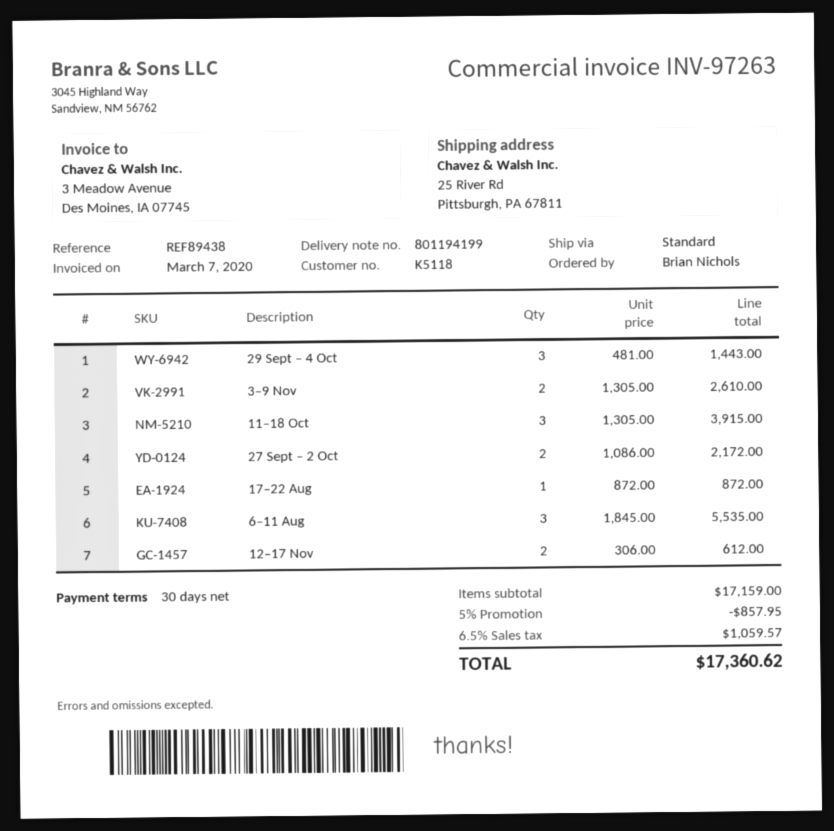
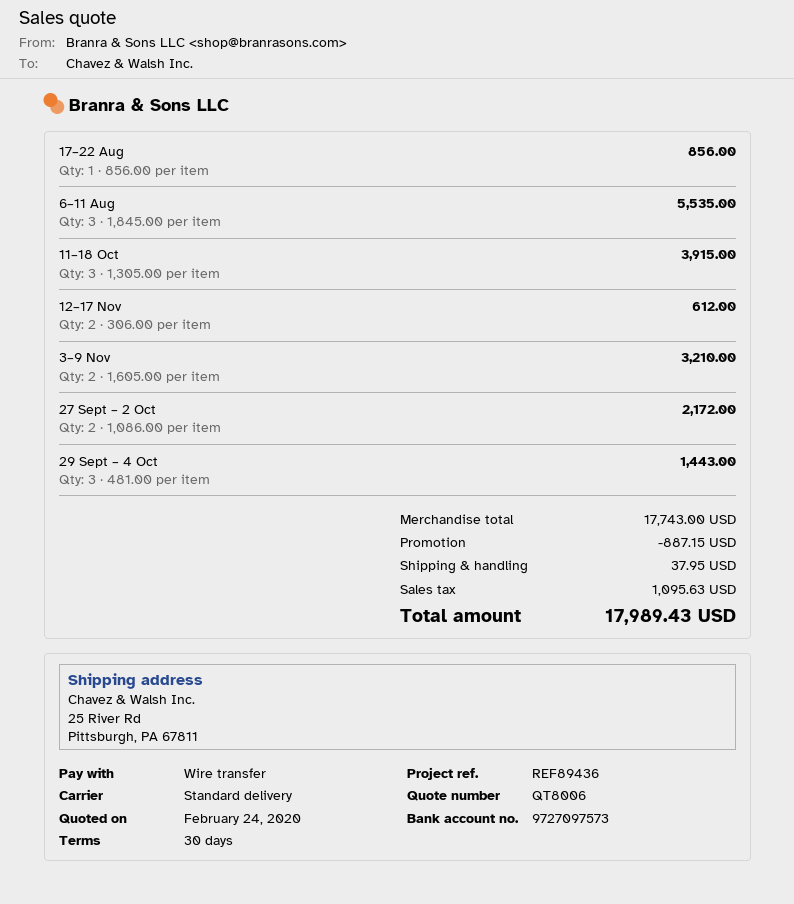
reference: REF89438 -> REF89436
3–9 Nov: 2 x 1305.00 = 2610.00 -> 2 x 1605.00 = 3210.00
17–22 Aug: 1 x 872.00 = 872.00 -> 1 x 856.00 = 856.00
subtotal: 17159.00 -> 17743.00
discount: 857.95 -> 887.15
shipping: none -> 37.95
tax: 1059.57 -> 1095.63
total: 17360.62 -> 17989.43

